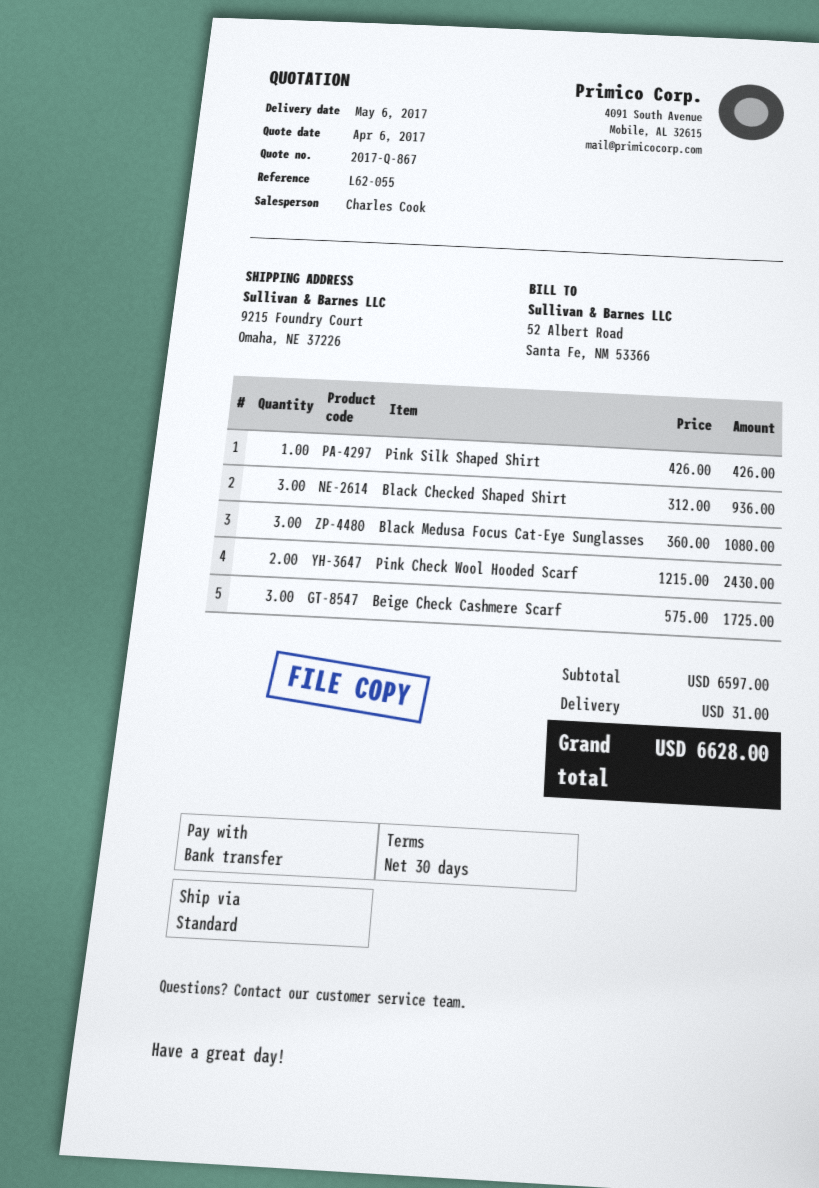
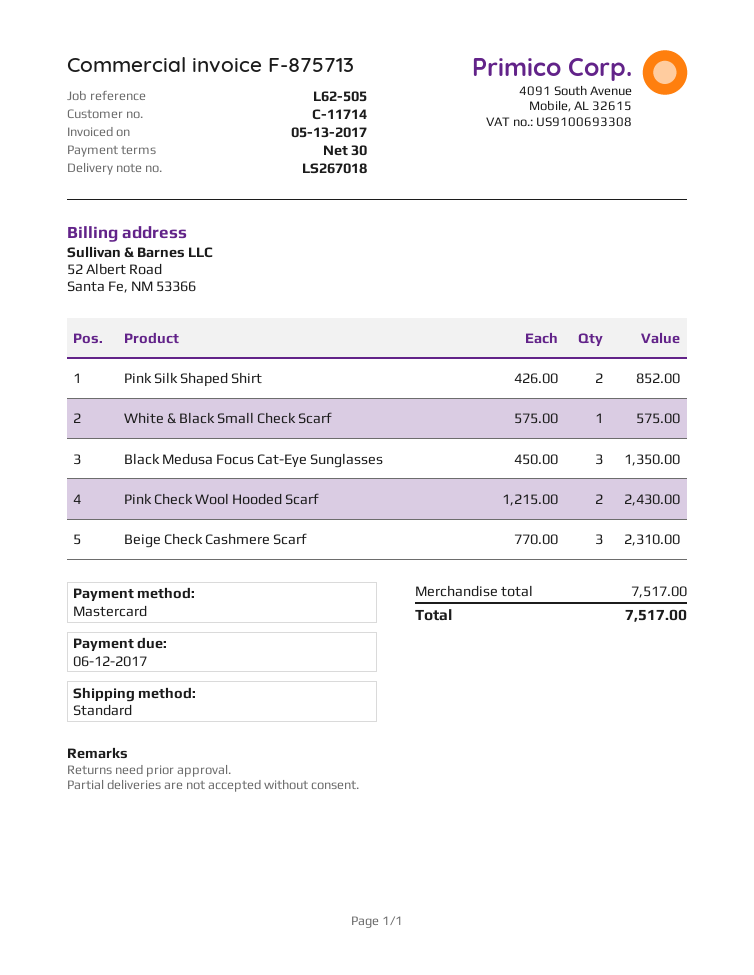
reference: L62-055 -> L62-505
payment method: bank transfer -> Mastercard
Pink Silk Shaped Shirt: 1 x 426.00 = 426.00 -> 2 x 426.00 = 852.00
Black Checked Shaped Shirt: 3 x 312.00 = 936.00 -> none
Black Medusa Focus Cat-Eye Sunglasses: 3 x 360.00 = 1080.00 -> 3 x 450.00 = 1350.00
Beige Check Cashmere Scarf: 3 x 575.00 = 1725.00 -> 3 x 770.00 = 2310.00
White & Black Small Check Scarf: none -> 1 x 575.00 = 575.00
subtotal: 6597.00 -> 7517.00
shipping: 31.00 -> none
total: 6628.00 -> 7517.00

